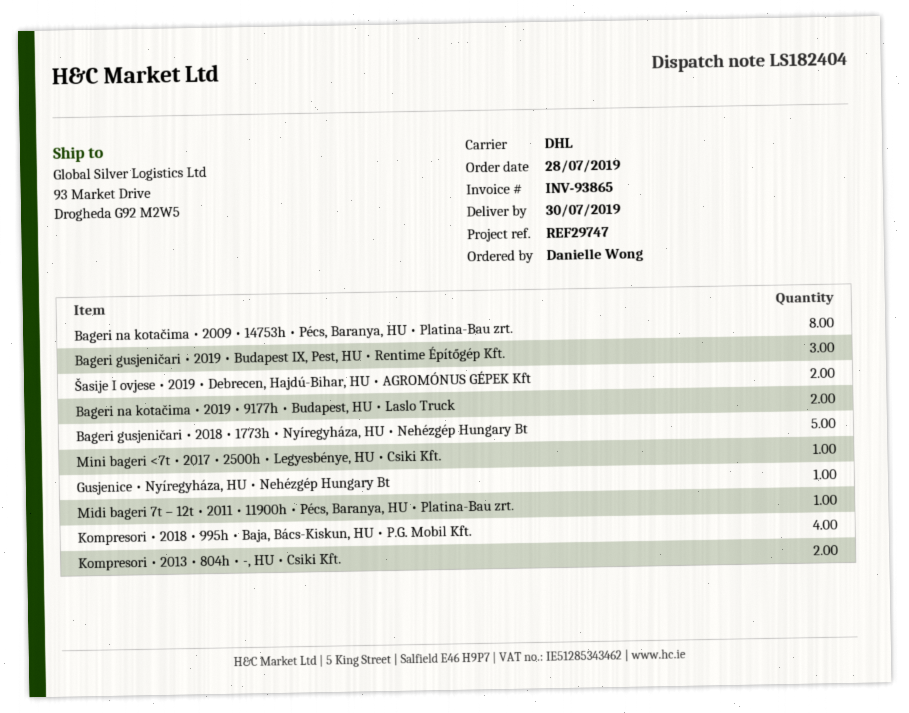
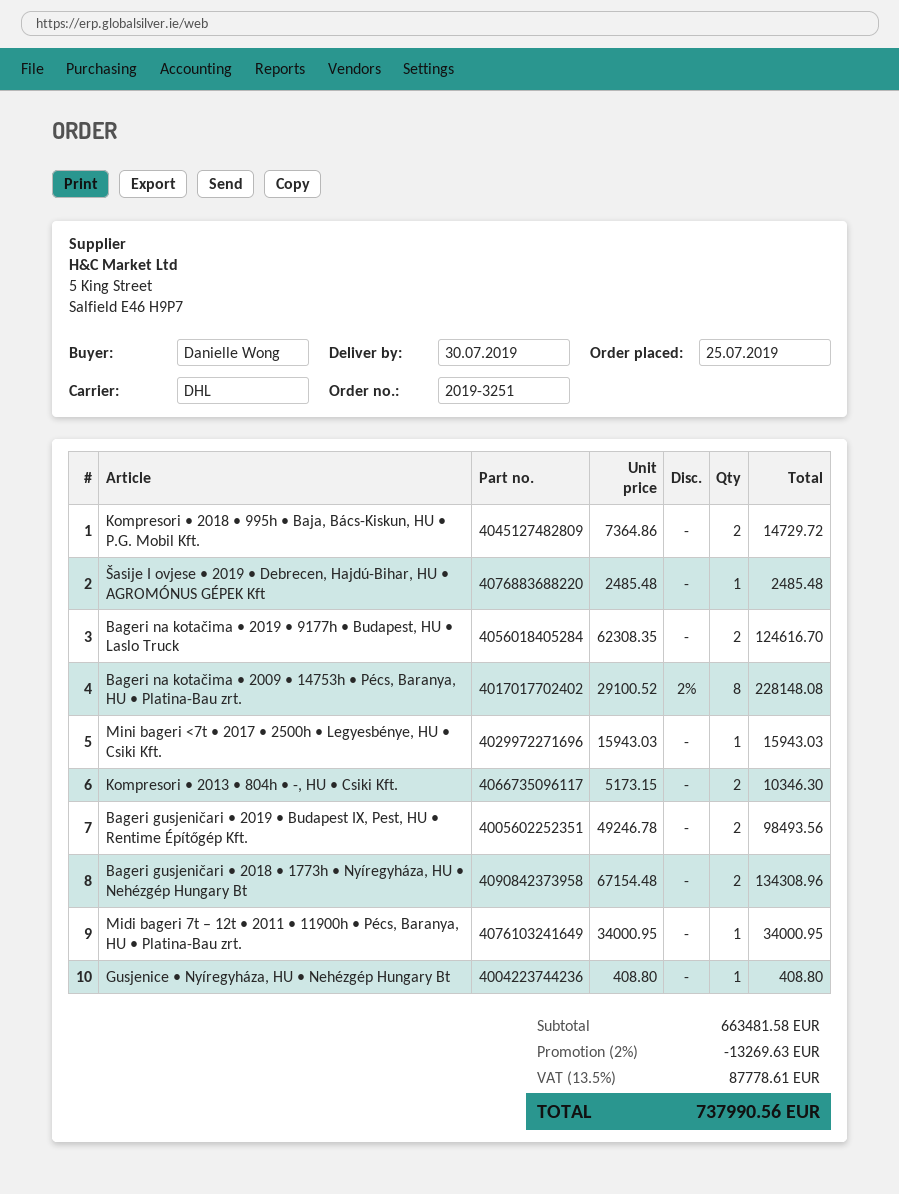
order date: 2019-07-28 -> 2019-07-25
Bageri gusjeničari • 2019 • Budapest IX, Pest, HU • Rentime Építőgép Kft.: 3 -> 2
Šasije I ovjese • 2019 • Debrecen, Hajdú-Bihar, HU • AGROMÓNUS GÉPEK Kft: 2 -> 1
Bageri gusjeničari • 2018 • 1773h • Nyíregyháza, HU • Nehézgép Hungary Bt: 5 -> 2
Kompresori • 2018 • 995h • Baja, Bács-Kiskun, HU • P.G. Mobil Kft.: 4 -> 2

